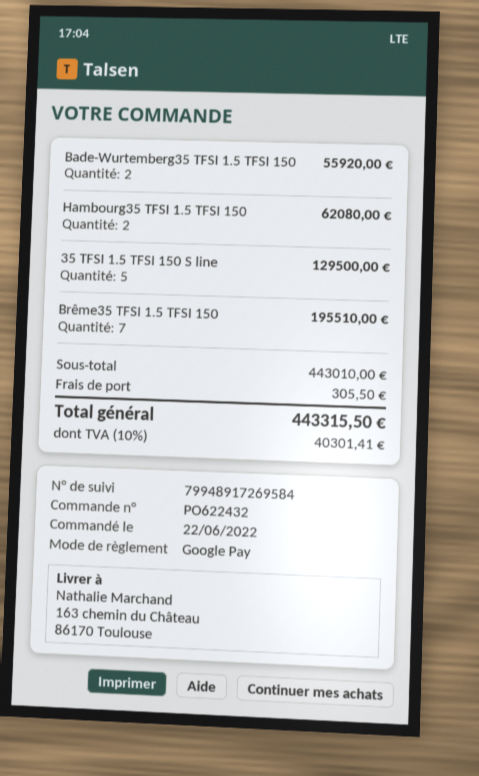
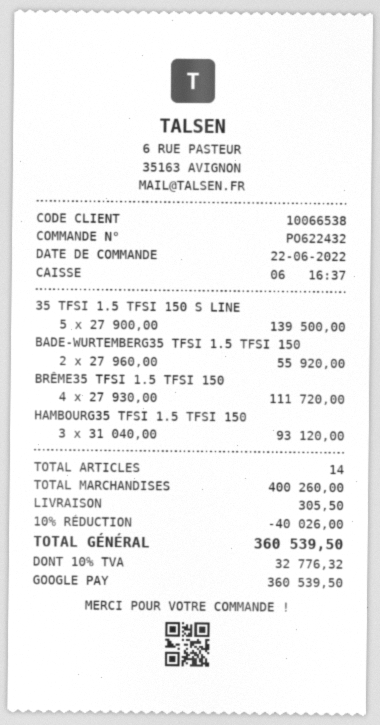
Hambourg35 TFSI 1.5 TFSI 150: 2 for 62080.00 -> 3 for 93120.00
35 TFSI 1.5 TFSI 150 S line: 5 for 129500.00 -> 5 for 139500.00
Brême35 TFSI 1.5 TFSI 150: 7 for 195510.00 -> 4 for 111720.00
subtotal: 443010.00 -> 400260.00
discount: none -> 10% = 40026.00
tax: 10% = 40301.41 -> 10% = 32776.32
total: 443315.50 -> 360539.50

